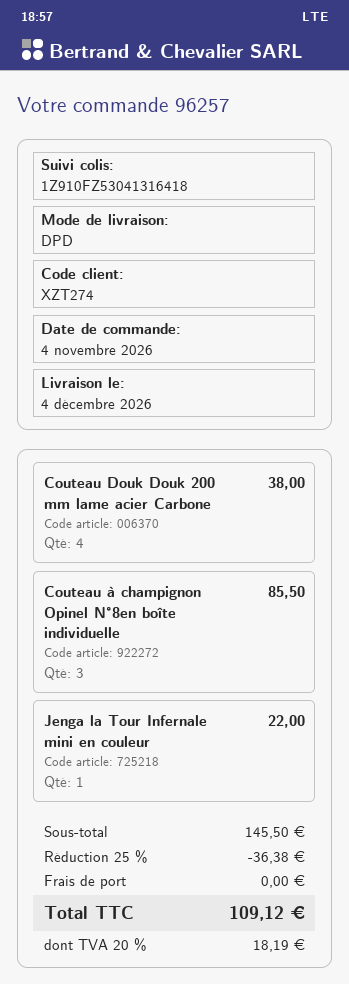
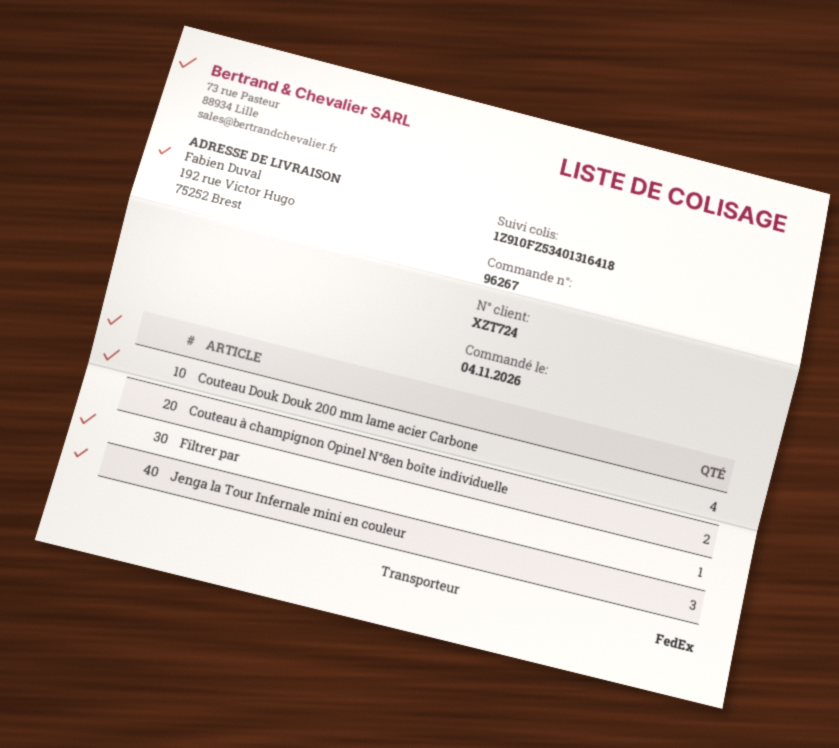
order number: 96257 -> 96267
customer number: XZT274 -> XZT724
shipping method: DPD -> FedEx
tracking number: 1Z910FZ53041316418 -> 1Z910FZ53401316418
Couteau à champignon Opinel N°8en boîte individuelle: 3 -> 2
Jenga la Tour Infernale mini en couleur: 1 -> 3
Filtrer par: none -> 1

